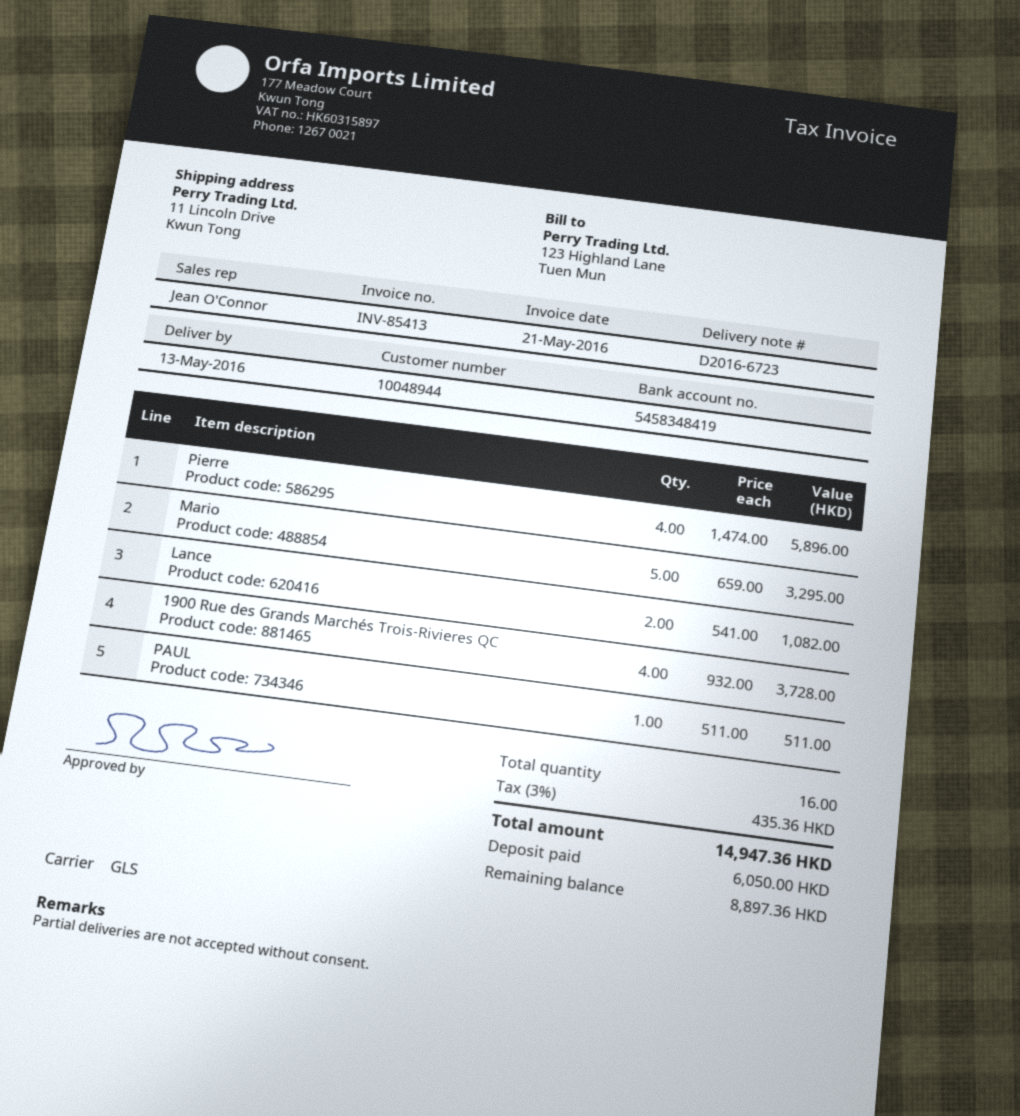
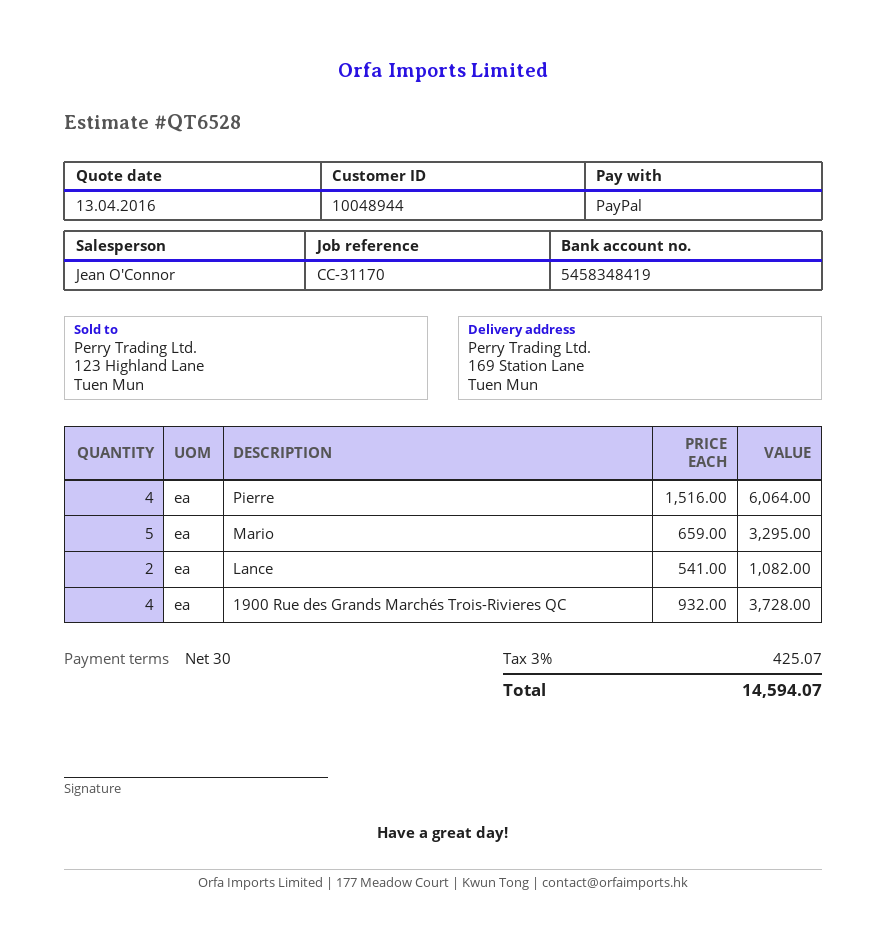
ship to: 11 Lincoln Drive, Kwun Tong -> 169 Station Lane, Tuen Mun
Pierre: 4 x 1474.00 = 5896.00 -> 4 x 1516.00 = 6064.00
PAUL: 1 x 511.00 = 511.00 -> none
tax: 3% = 435.36 -> 3% = 425.07
total: 14947.36 -> 14594.07

